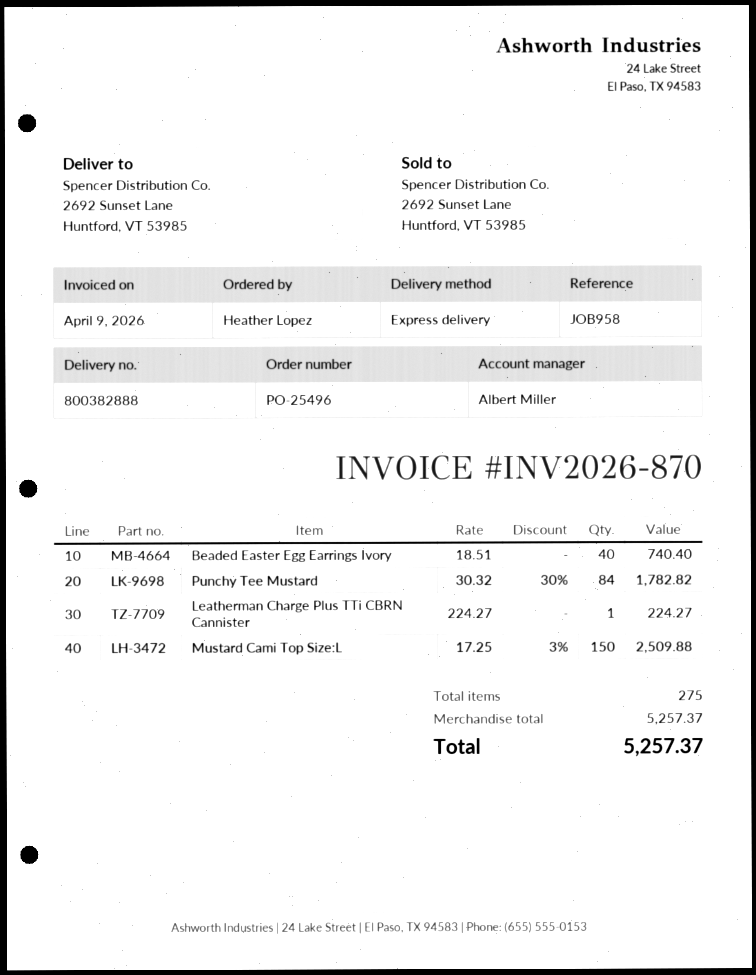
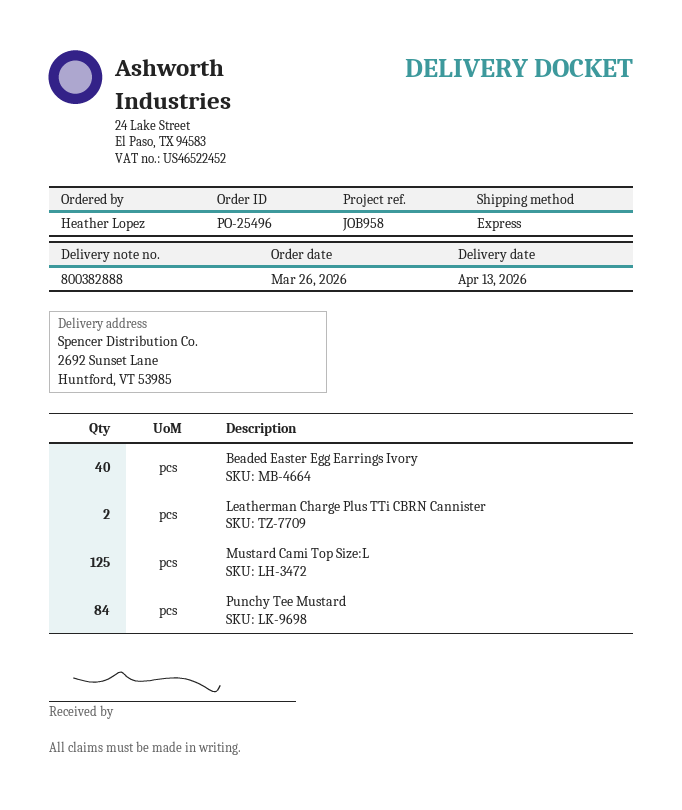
Leatherman Charge Plus TTi CBRN Cannister: 1 -> 2
Mustard Cami Top Size:L: 150 -> 125

